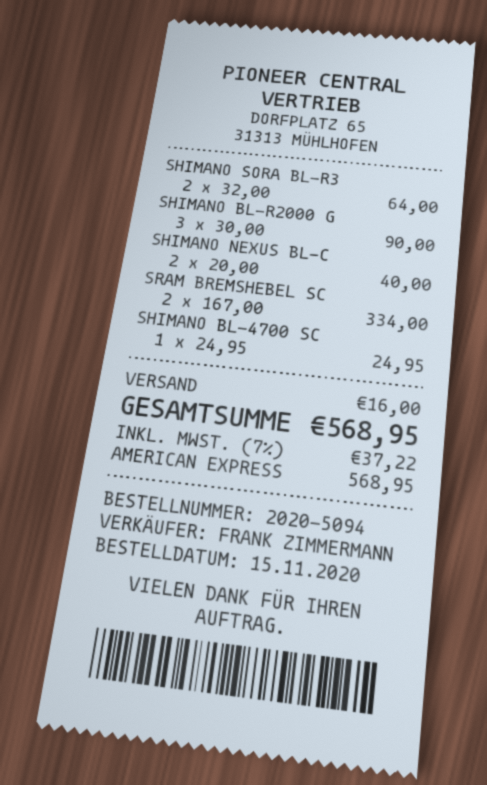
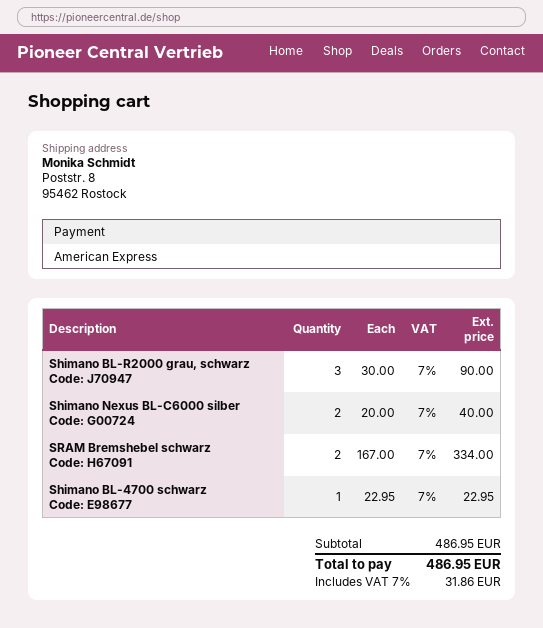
SHIMANO SORA BL-R3: 2 x 32.00 = 64.00 -> none
SHIMANO BL-4700 SC: 1 x 24.95 = 24.95 -> 1 x 22.95 = 22.95
shipping: 16.00 -> none
tax: 7% = 37.22 -> 7% = 31.86
total: 568.95 -> 486.95

